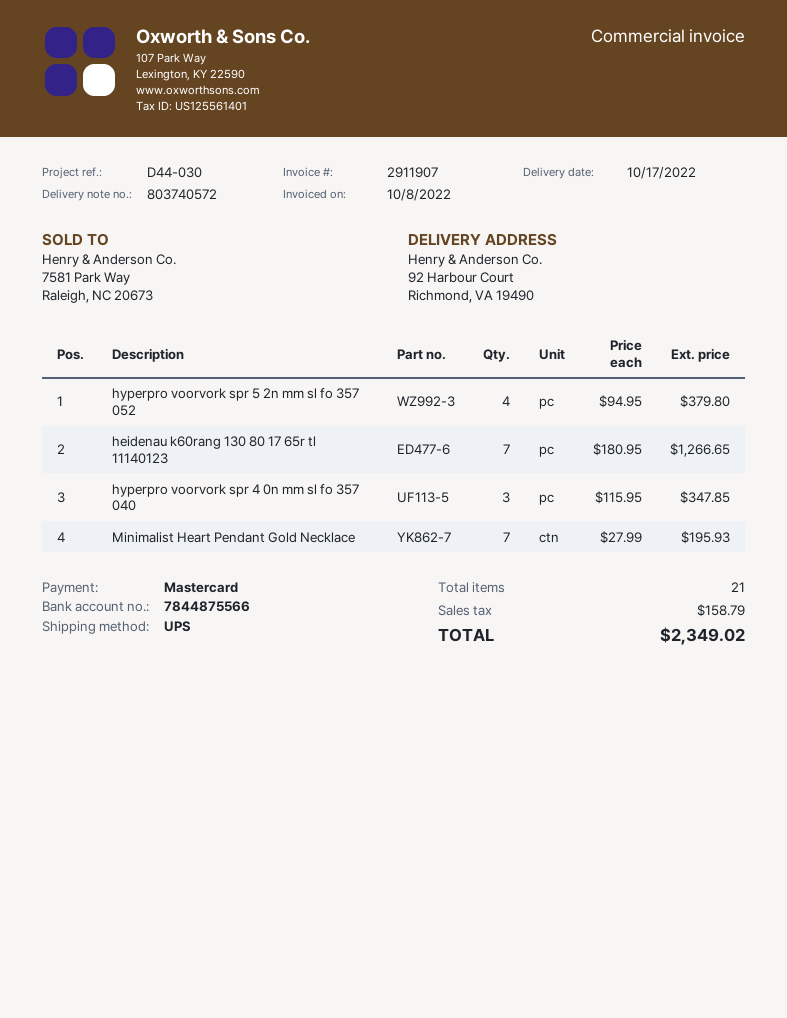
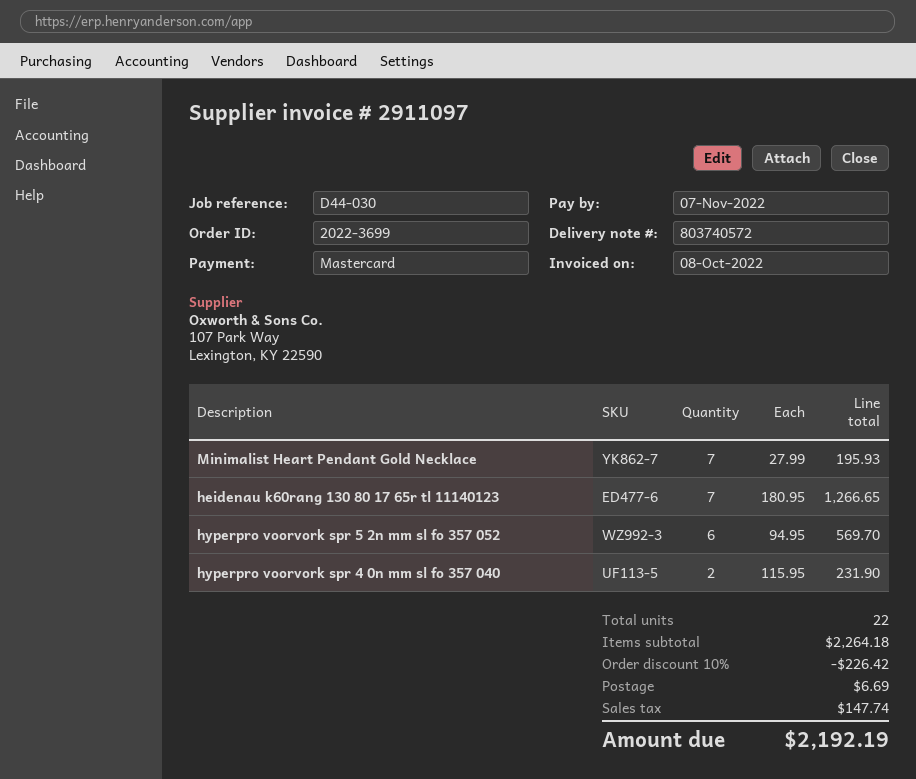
invoice number: 2911907 -> 2911097
hyperpro voorvork spr 5 2n mm sl fo 357 052: 4 x 94.95 = 379.80 -> 6 x 94.95 = 569.70
hyperpro voorvork spr 4 0n mm sl fo 357 040: 3 x 115.95 = 347.85 -> 2 x 115.95 = 231.90
total quantity: 21 -> 22
discount: none -> 10% = 226.42
shipping: none -> 6.69
tax: 158.79 -> 147.74
total: 2349.02 -> 2192.19

